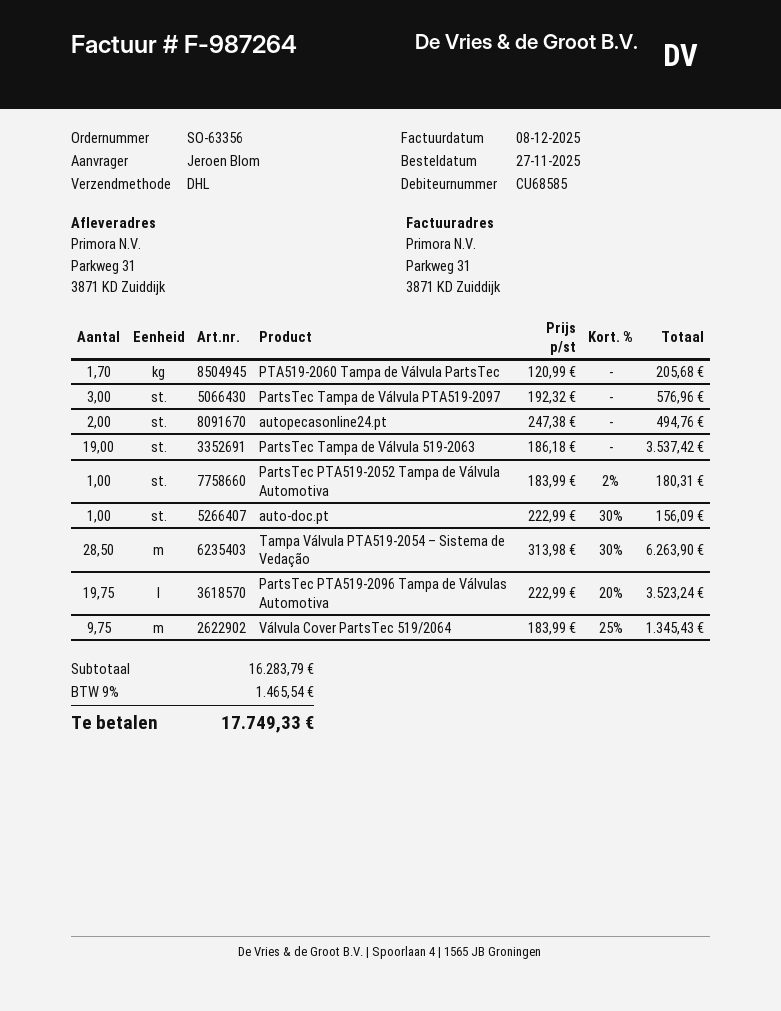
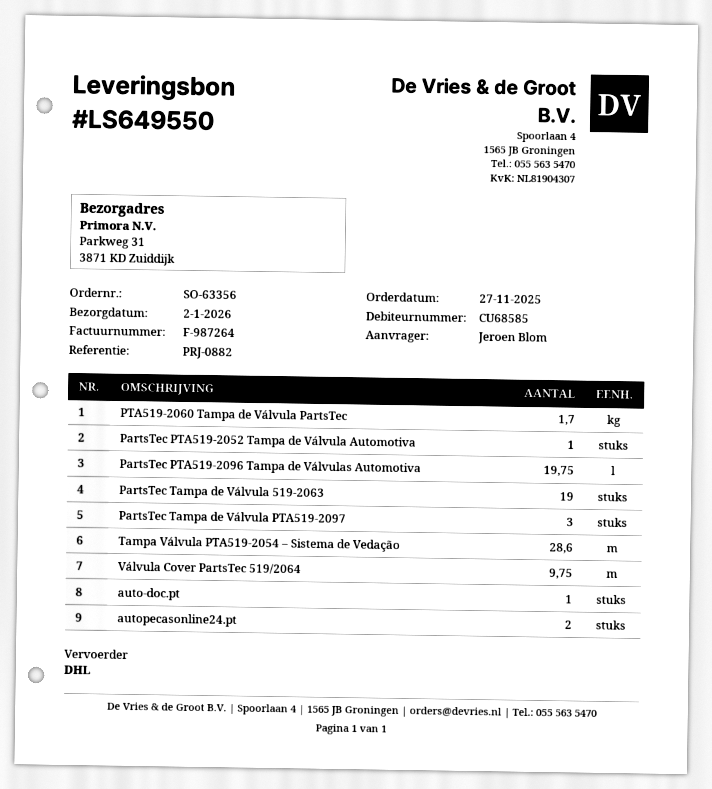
Tampa Válvula PTA519-2054 – Sistema de Vedação: 28.5 -> 28.6

